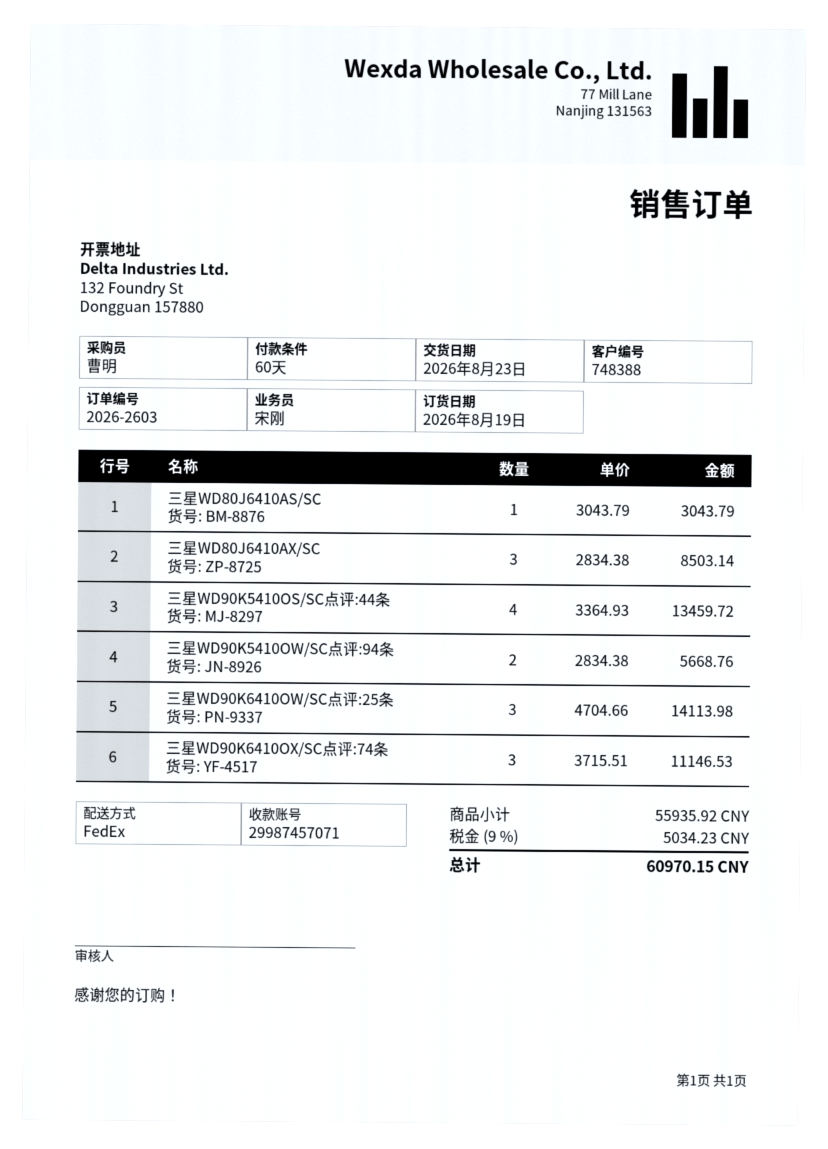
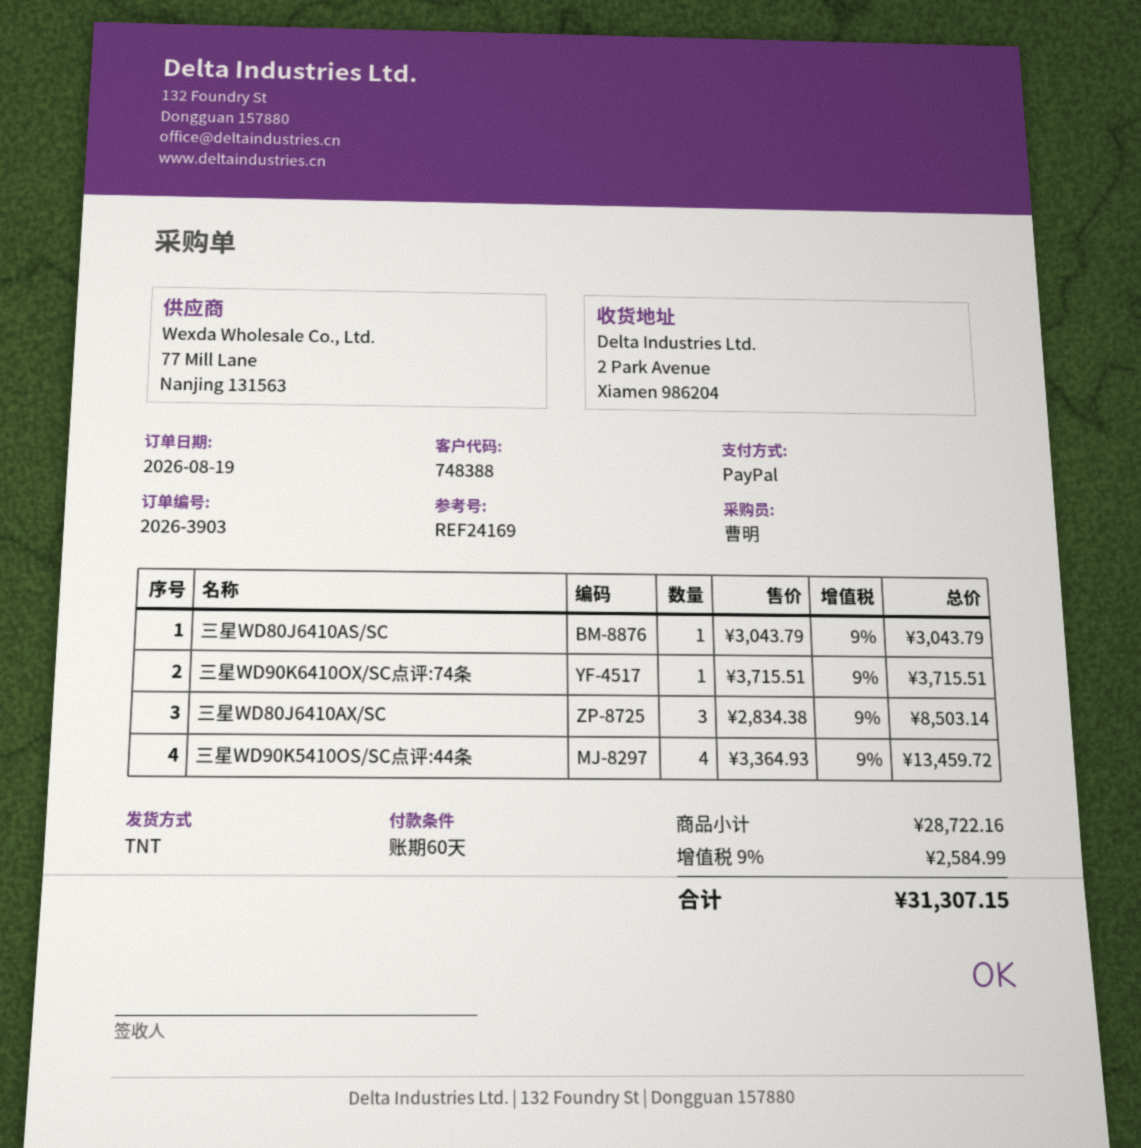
order number: 2026-2603 -> 2026-3903
shipping method: FedEx -> TNT
三星WD90K5410OW/SC点评:94条: 2 x 2834.38 = 5668.76 -> none
三星WD90K6410OW/SC点评:25条: 3 x 4704.66 = 14113.98 -> none
三星WD90K6410OX/SC点评:74条: 3 x 3715.51 = 11146.53 -> 1 x 3715.51 = 3715.51
subtotal: 55935.92 -> 28722.16
tax: 9% = 5034.23 -> 9% = 2584.99
total: 60970.15 -> 31307.15

